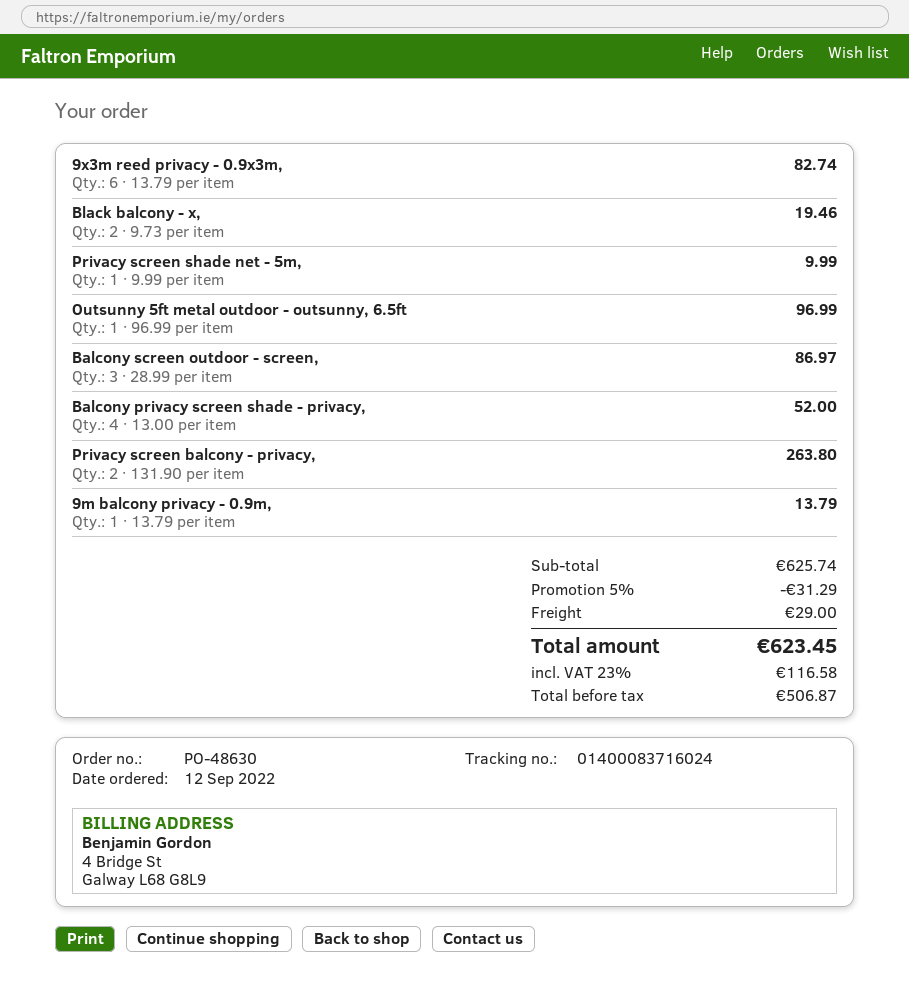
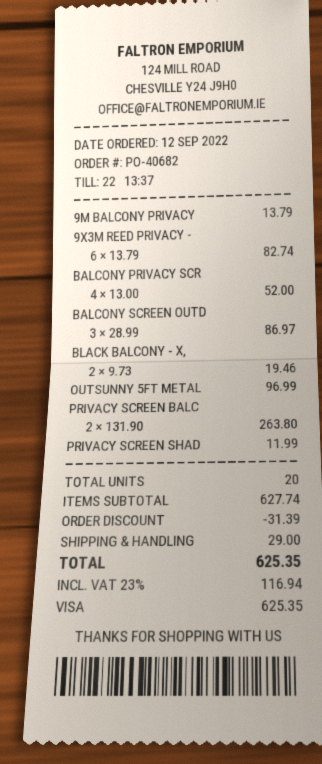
order number: PO-48630 -> PO-40682
Privacy screen shade net - 5m,: 1 x 9.99 = 9.99 -> 1 x 11.99 = 11.99
subtotal: 625.74 -> 627.74
discount: 31.29 -> 31.39
tax: 23% = 116.58 -> 23% = 116.94
total: 623.45 -> 625.35

